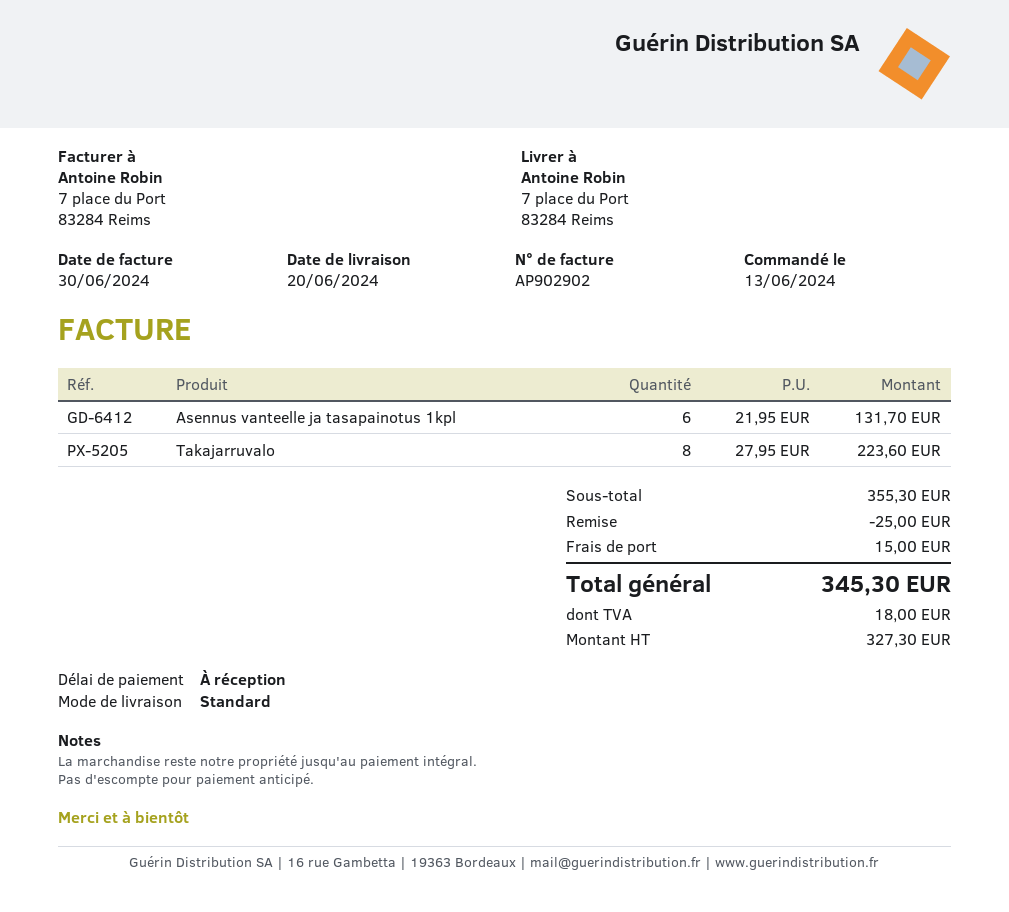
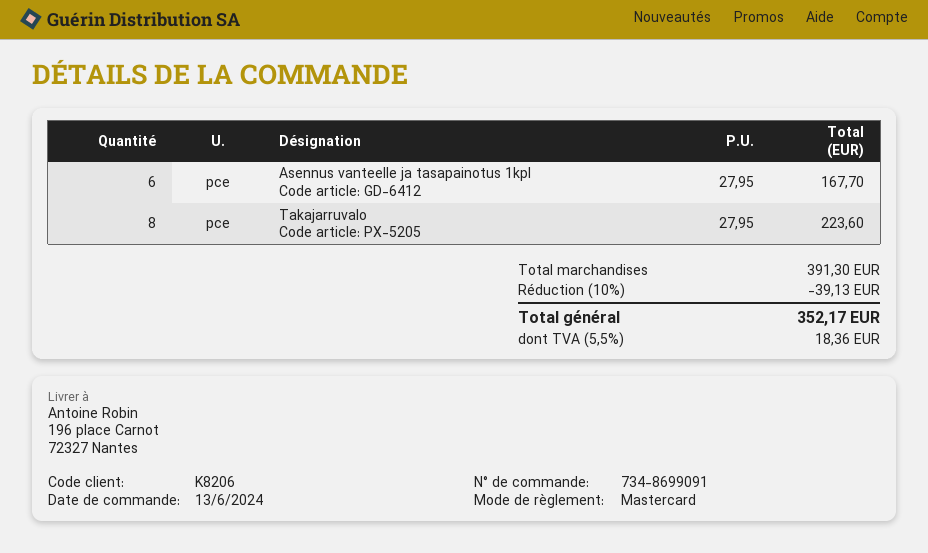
ship to: 7 place du Port, 83284 Reims -> 196 place Carnot, 72327 Nantes
Asennus vanteelle ja tasapainotus 1kpl: 6 x 21.95 = 131.70 -> 6 x 27.95 = 167.70
subtotal: 355.30 -> 391.30
discount: 25.00 -> 39.13
shipping: 15.00 -> none
tax: 18.00 -> 18.36
total: 345.30 -> 352.17

